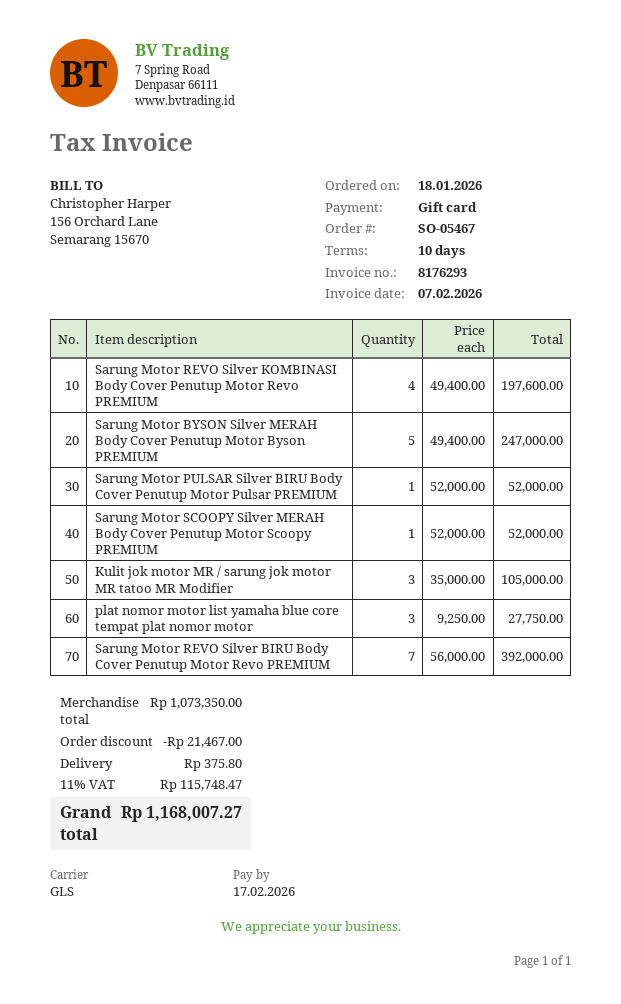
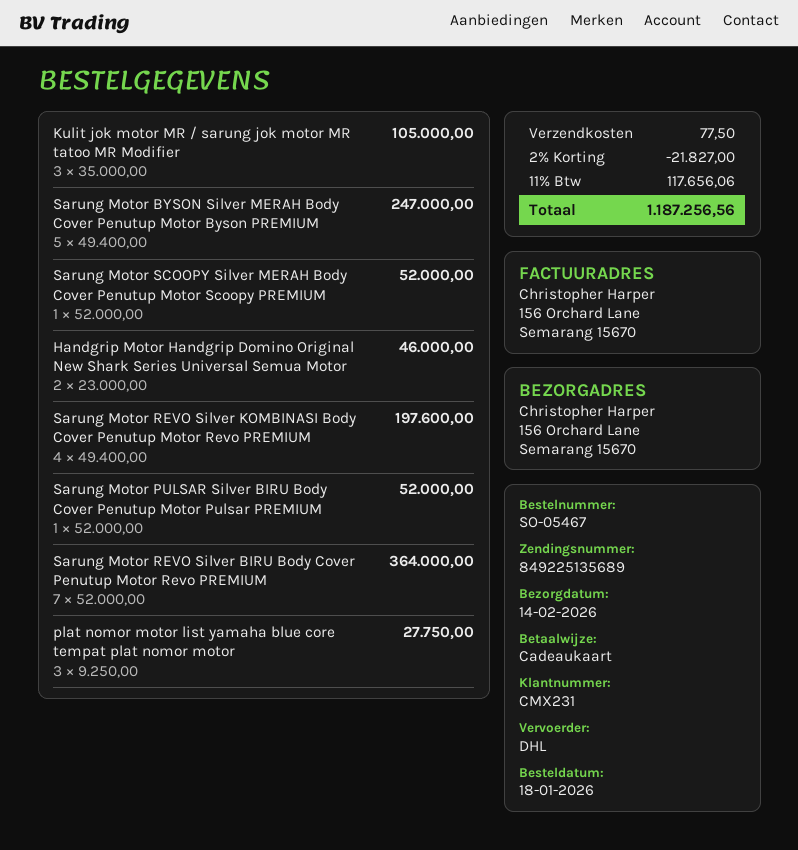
shipping method: GLS -> DHL
Sarung Motor REVO Silver BIRU Body Cover Penutup Motor Revo PREMIUM: 7 x 56000.00 = 392000.00 -> 7 x 52000.00 = 364000.00
Handgrip Motor Handgrip Domino Original New Shark Series Universal Semua Motor: none -> 2 x 23000.00 = 46000.00
discount: 21467.00 -> 21827.00
shipping: 375.80 -> 77.50
tax: 11% = 115748.47 -> 11% = 117656.06
total: 1168007.27 -> 1187256.56

